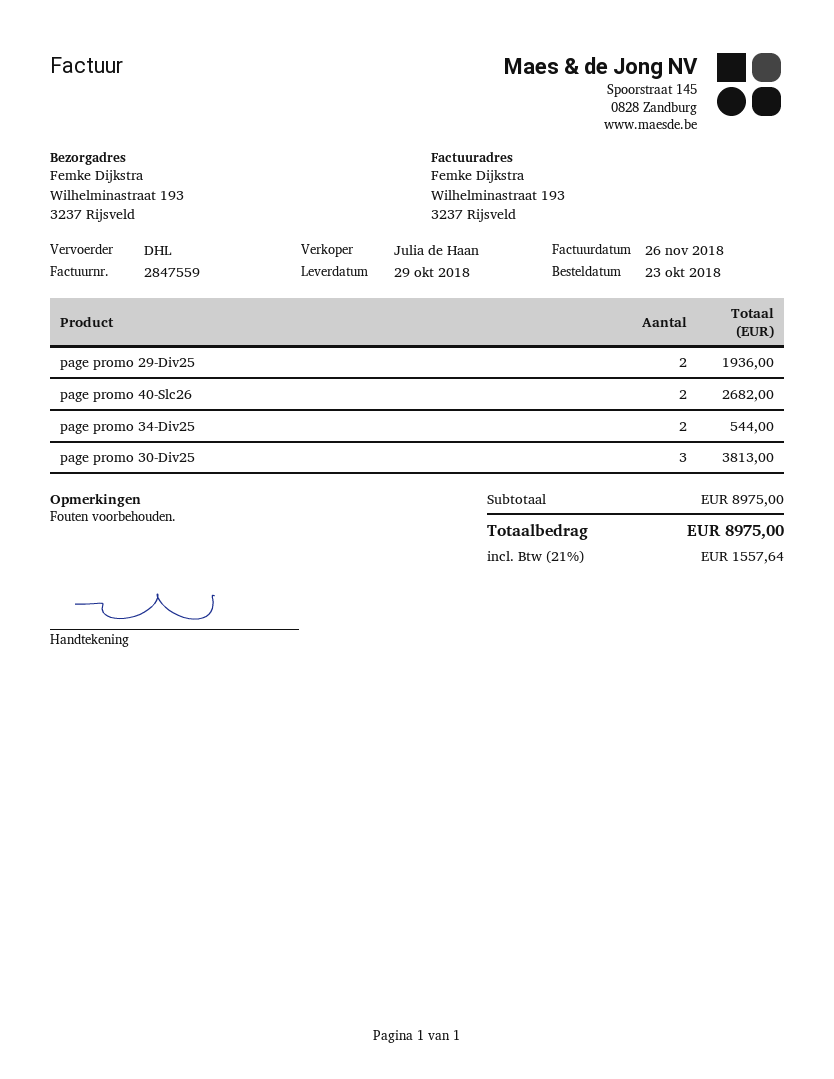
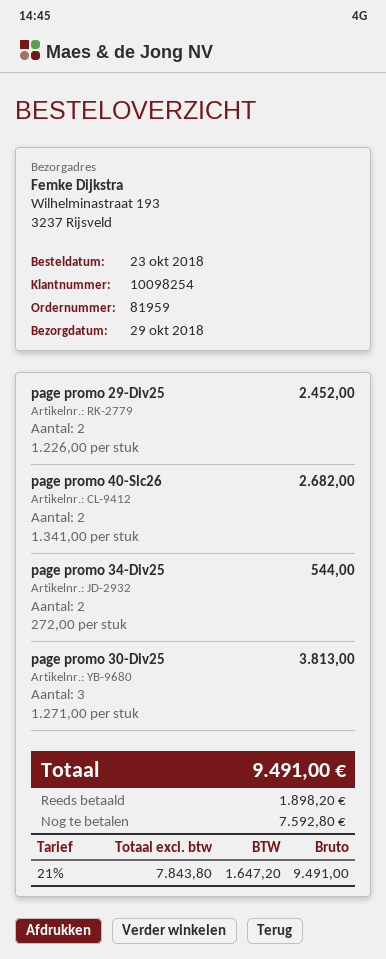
page promo 29-Div25: 2 for 1936.00 -> 2 for 2452.00
tax: 21% = 1557.64 -> 21% = 1647.20
total: 8975.00 -> 9491.00

